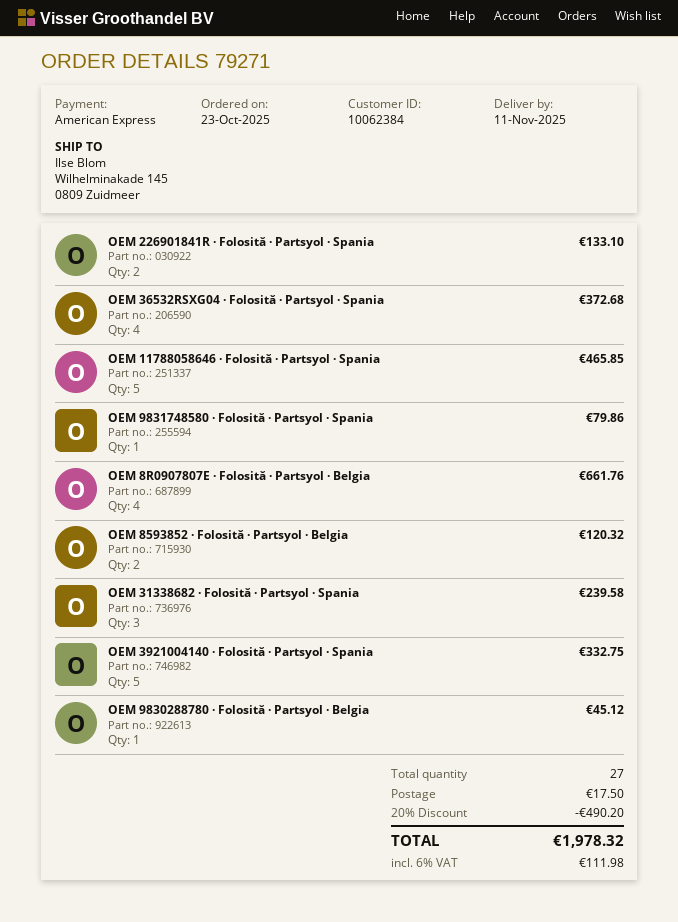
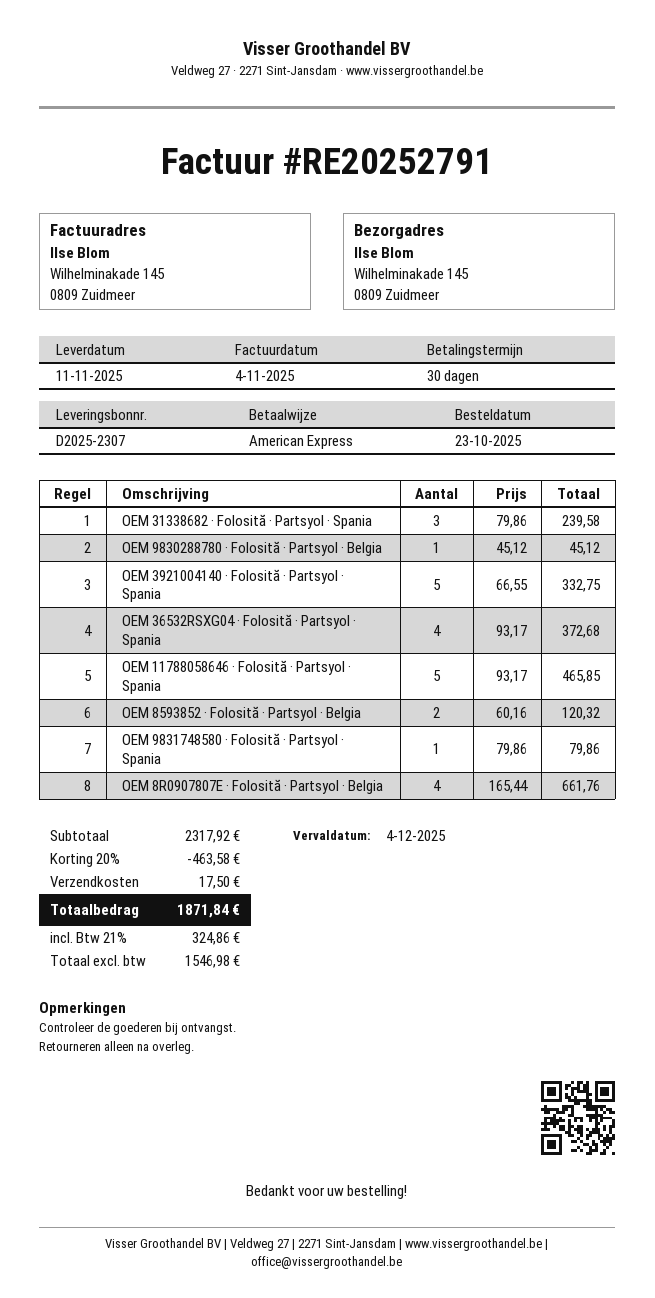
OEM 226901841R · Folosită · Partsyol · Spania: 2 for 133.10 -> none
discount: 20% = 490.20 -> 20% = 463.58
tax: 6% = 111.98 -> 21% = 324.86
total: 1978.32 -> 1871.84

